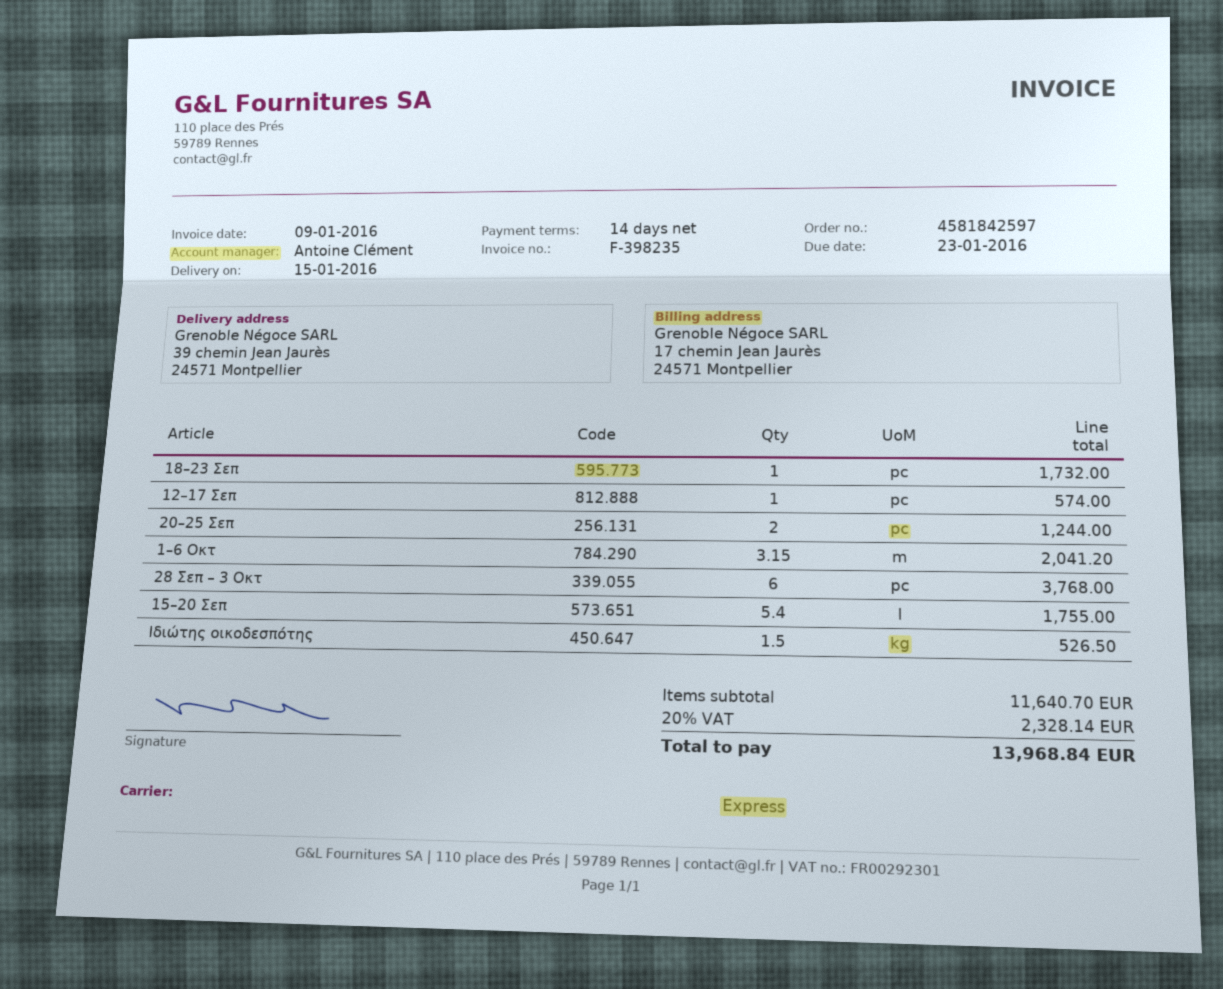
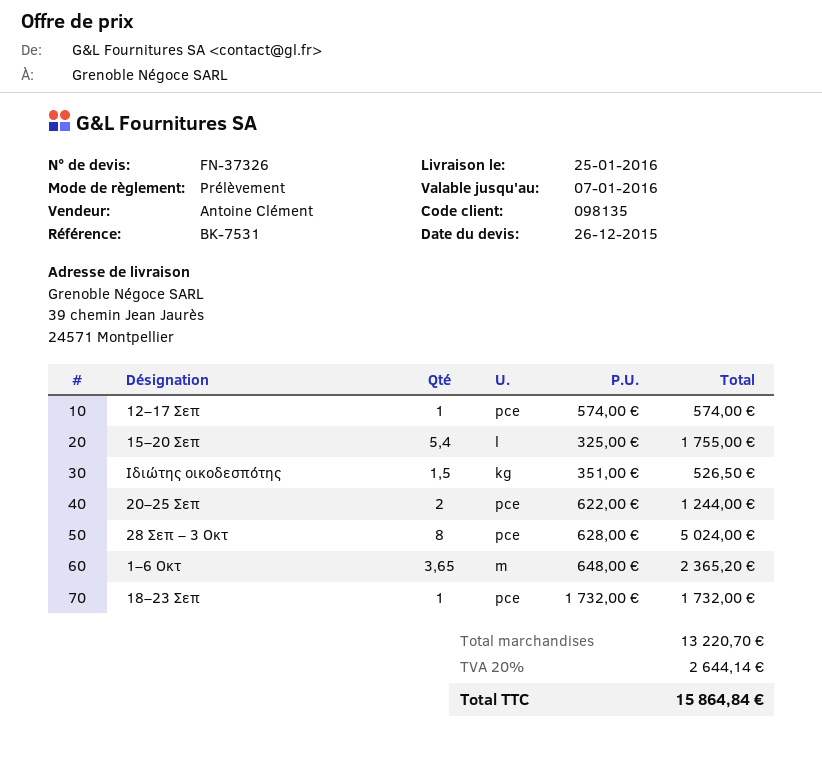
delivery date: 2016-01-15 -> 2016-01-25
1–6 Οκτ: 3.15 for 2041.20 -> 3.65 for 2365.20
28 Σεπ – 3 Οκτ: 6 for 3768.00 -> 8 for 5024.00
subtotal: 11640.70 -> 13220.70
tax: 20% = 2328.14 -> 20% = 2644.14
total: 13968.84 -> 15864.84

